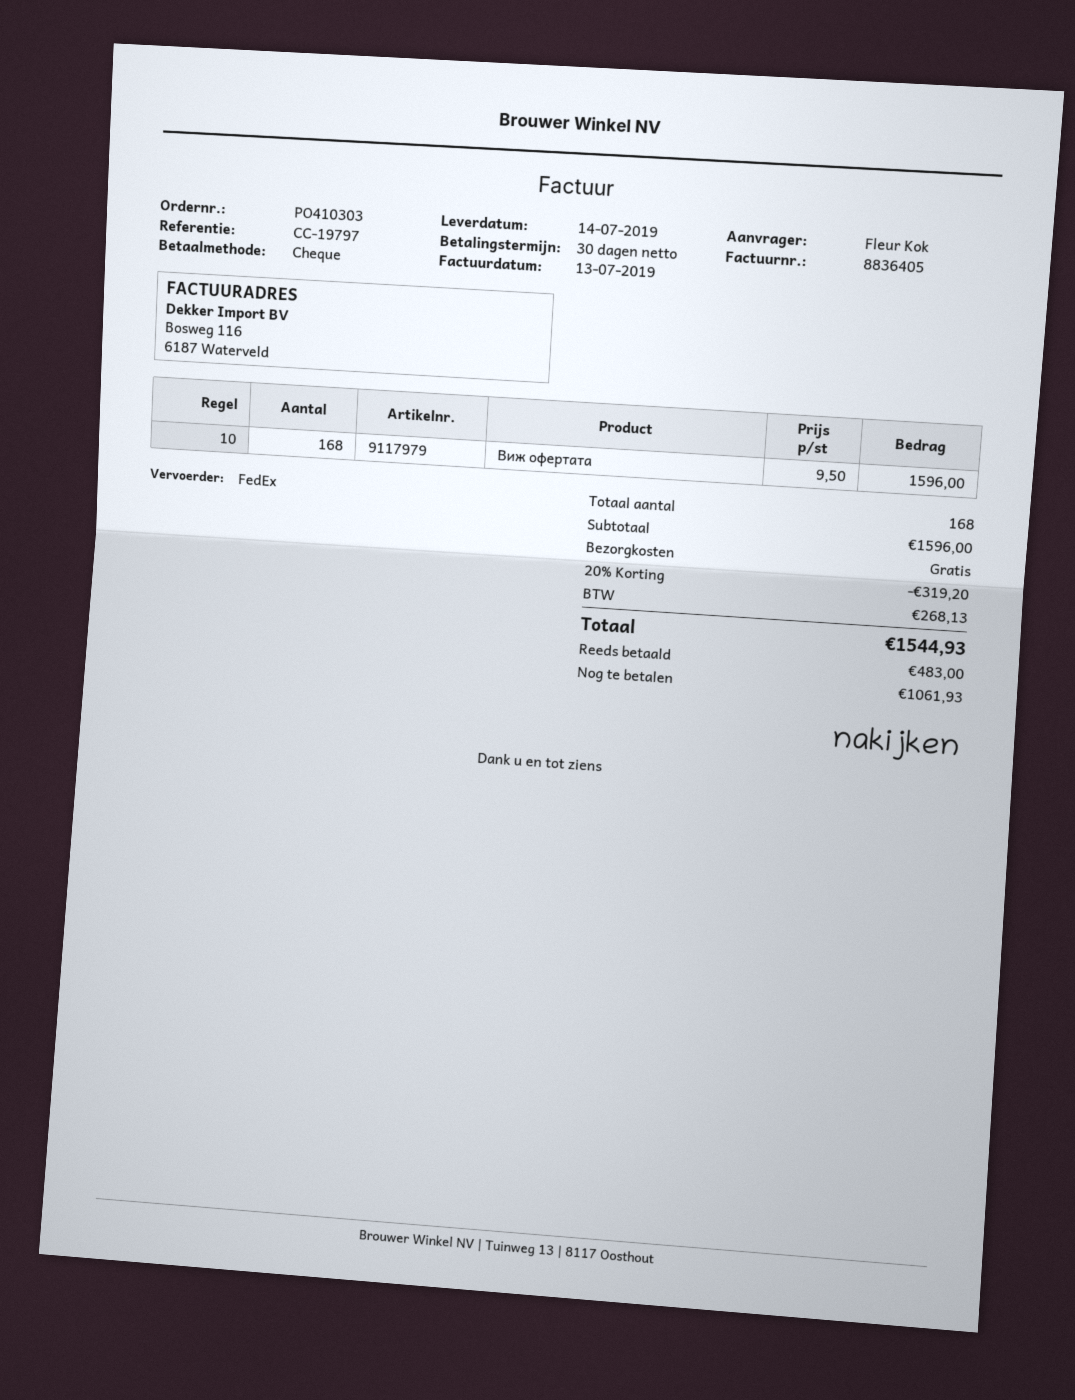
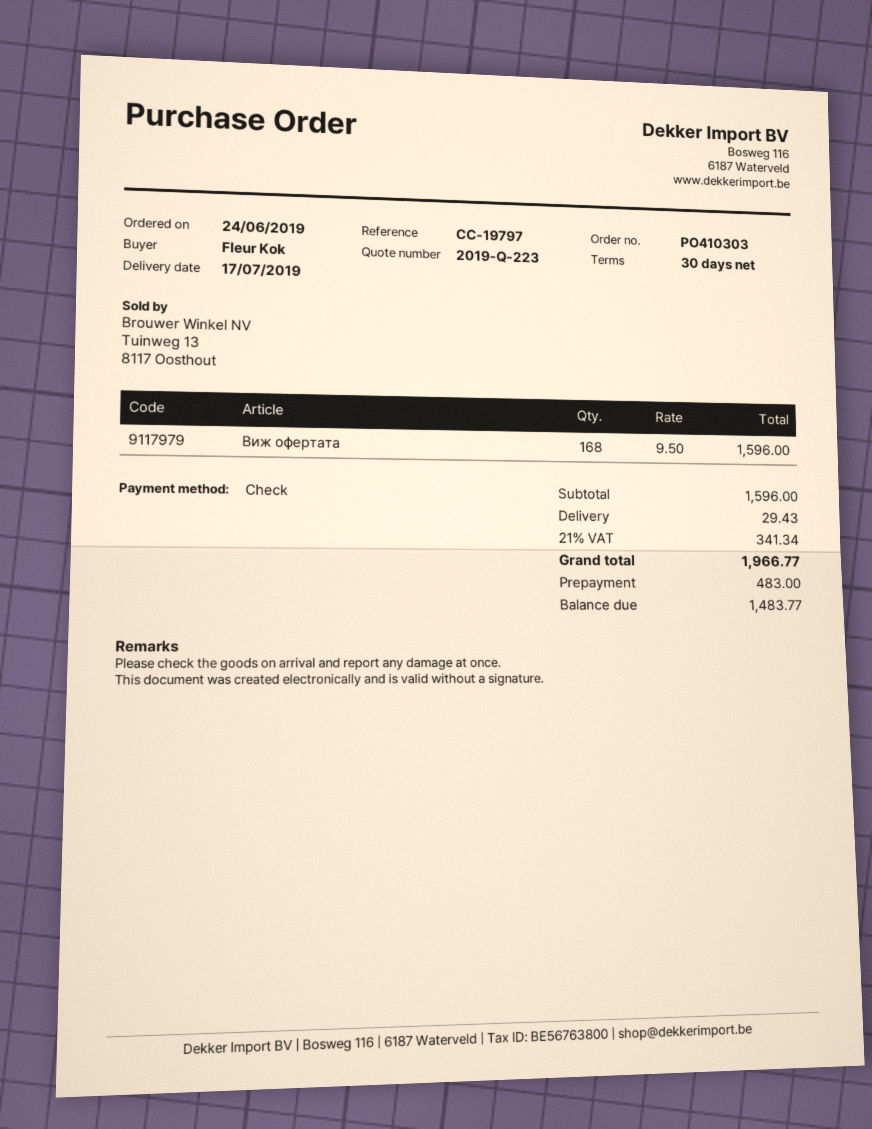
delivery date: 2019-07-14 -> 2019-07-17
discount: 20% = 319.20 -> none
shipping: 0.00 -> 29.43
tax: 268.13 -> 341.34
total: 1544.93 -> 1966.77
balance: 1061.93 -> 1483.77

